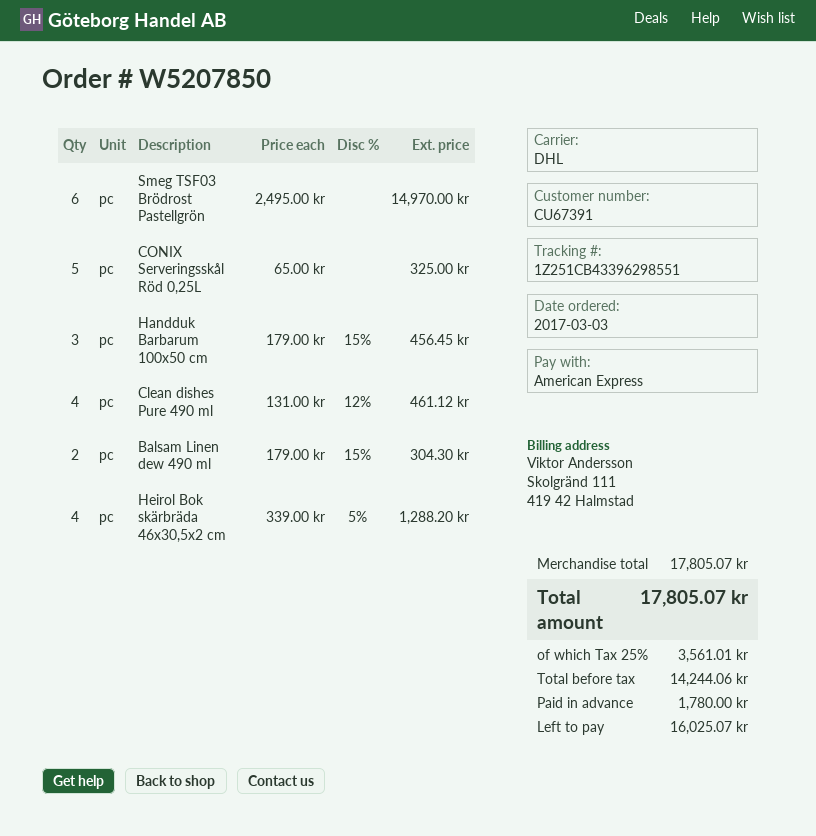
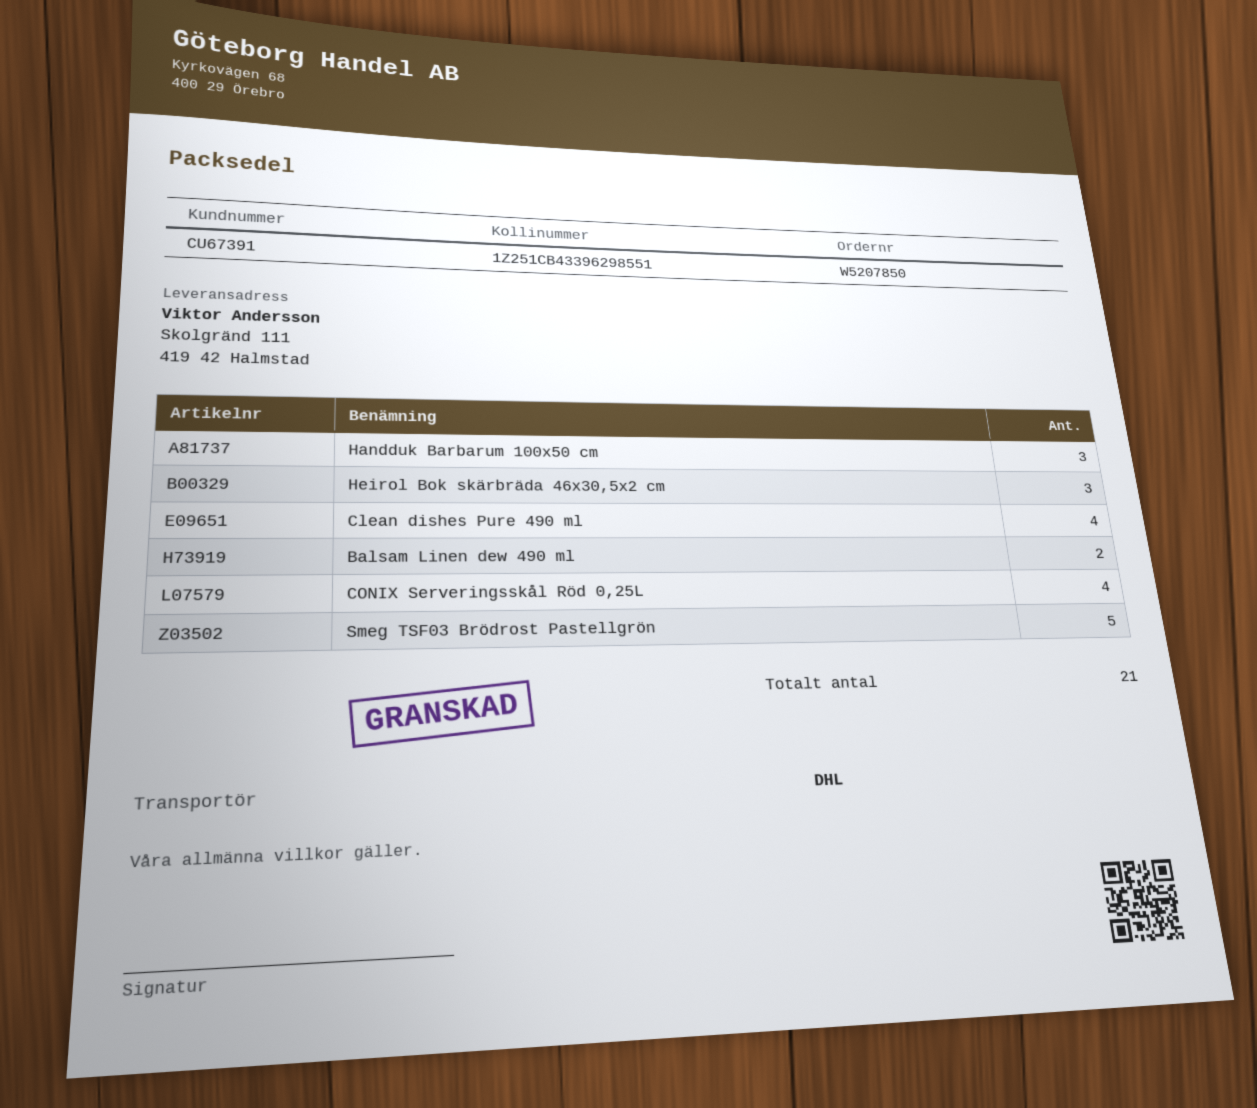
Smeg TSF03 Brödrost Pastellgrön: 6 -> 5
CONIX Serveringsskål Röd 0,25L: 5 -> 4
Heirol Bok skärbräda 46x30,5x2 cm: 4 -> 3

